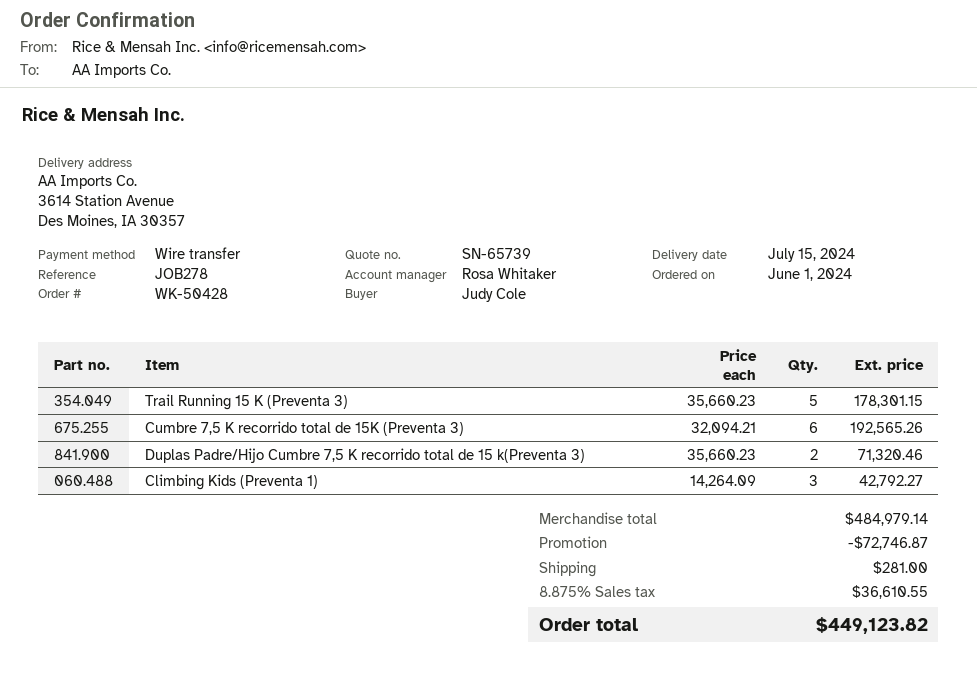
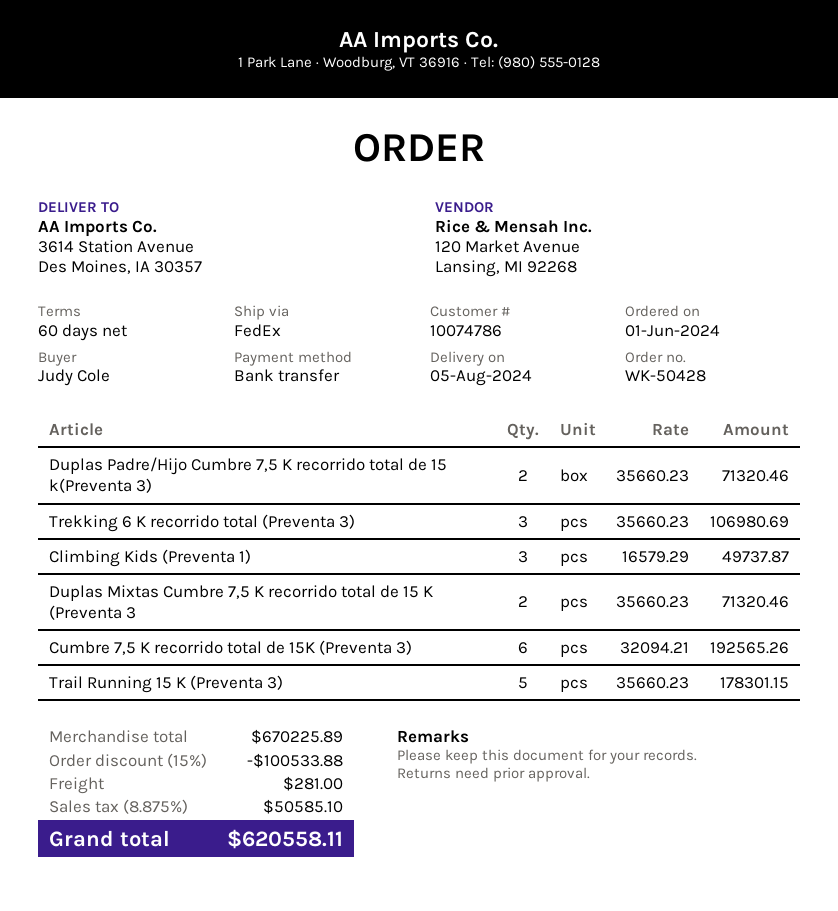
delivery date: 2024-07-15 -> 2024-08-05
Climbing Kids (Preventa 1): 3 x 14264.09 = 42792.27 -> 3 x 16579.29 = 49737.87
Trekking 6 K recorrido total (Preventa 3): none -> 3 x 35660.23 = 106980.69
Duplas Mixtas Cumbre 7,5 K recorrido total de 15 K (Preventa 3: none -> 2 x 35660.23 = 71320.46
subtotal: 484979.14 -> 670225.89
discount: 72746.87 -> 100533.88
tax: 8.875% = 36610.55 -> 8.875% = 50585.10
total: 449123.82 -> 620558.11

